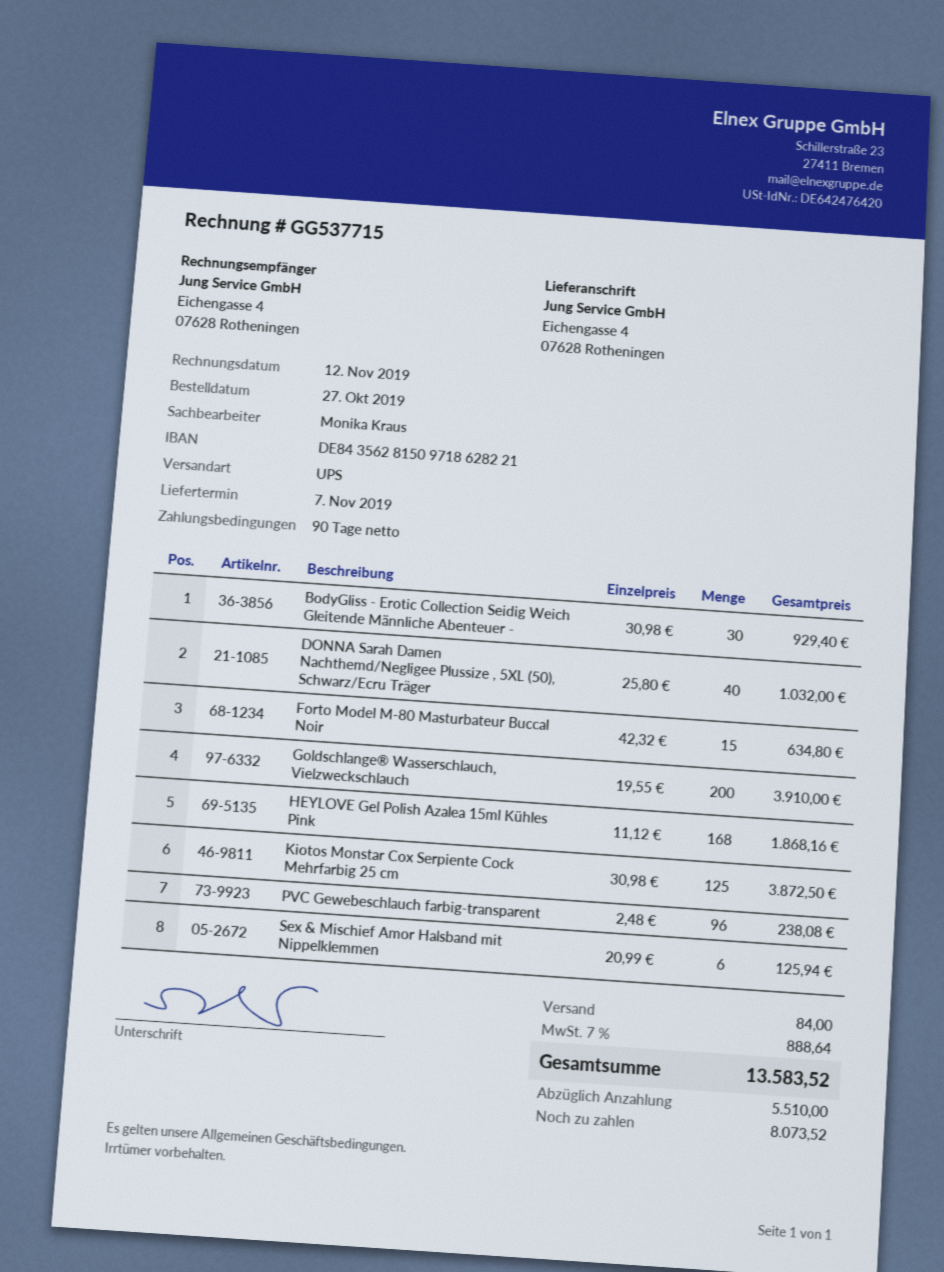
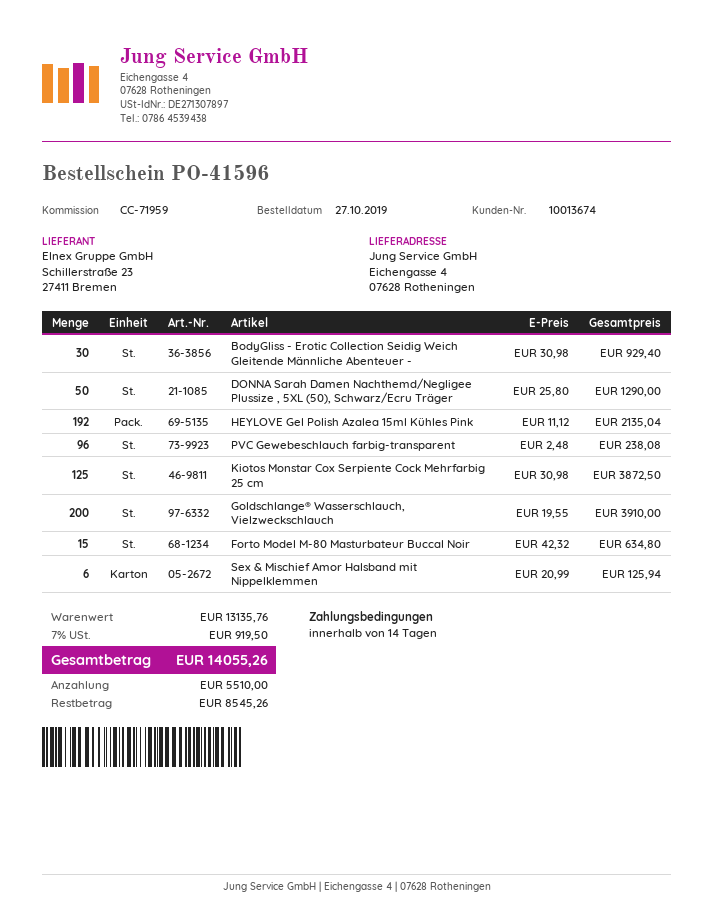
payment terms: 90 days -> 14 days
DONNA Sarah Damen Nachthemd/Negligee Plussize , 5XL (50), Schwarz/Ecru Träger: 40 x 25.80 = 1032.00 -> 50 x 25.80 = 1290.00
HEYLOVE Gel Polish Azalea 15ml Kühles Pink: 168 x 11.12 = 1868.16 -> 192 x 11.12 = 2135.04
shipping: 84.00 -> none
tax: 7% = 888.64 -> 7% = 919.50
total: 13583.52 -> 14055.26
balance: 8073.52 -> 8545.26

